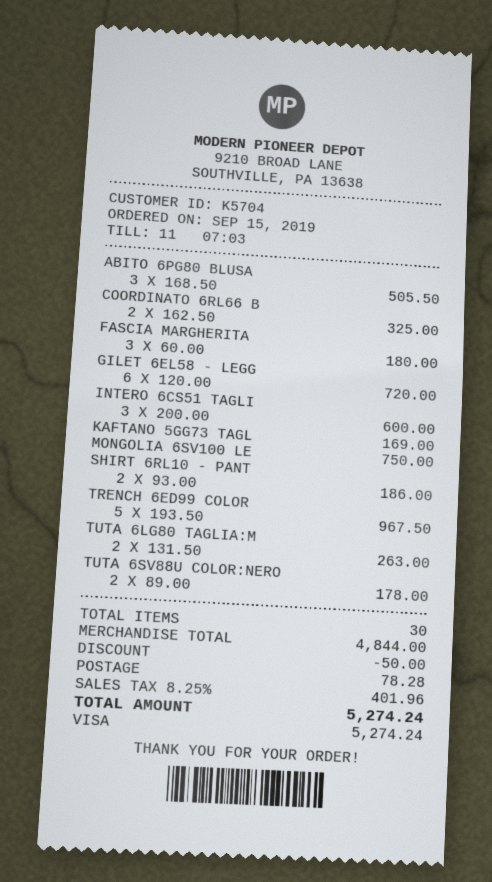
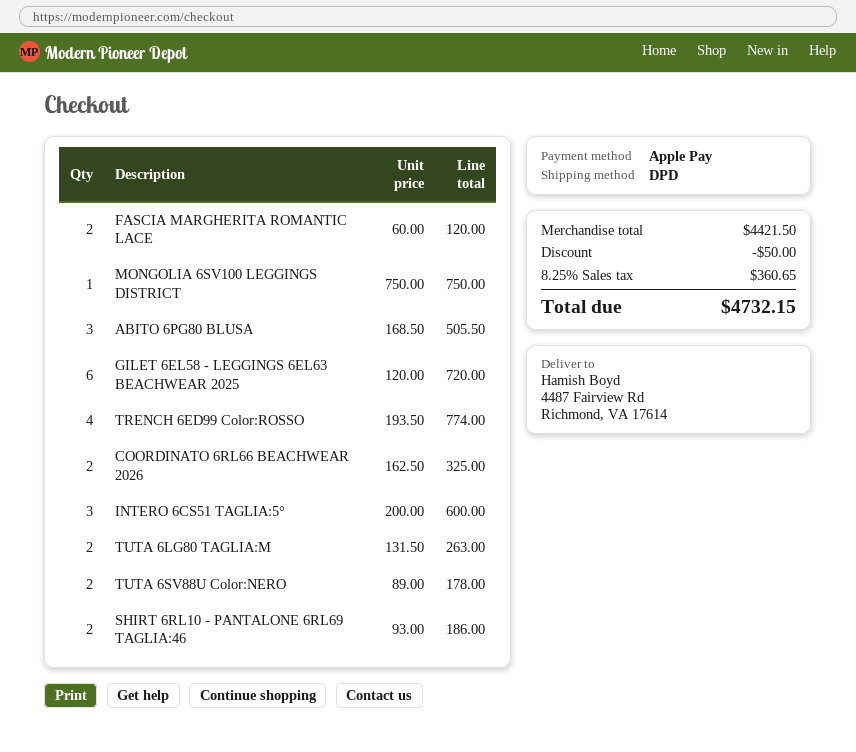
payment method: Visa -> Apple Pay
FASCIA MARGHERITA: 3 x 60.00 = 180.00 -> 2 x 60.00 = 120.00
KAFTANO 5GG73 TAGL: 1 x 169.00 = 169.00 -> none
TRENCH 6ED99 COLOR: 5 x 193.50 = 967.50 -> 4 x 193.50 = 774.00
subtotal: 4844.00 -> 4421.50
shipping: 78.28 -> none
tax: 8.25% = 401.96 -> 8.25% = 360.65
total: 5274.24 -> 4732.15

